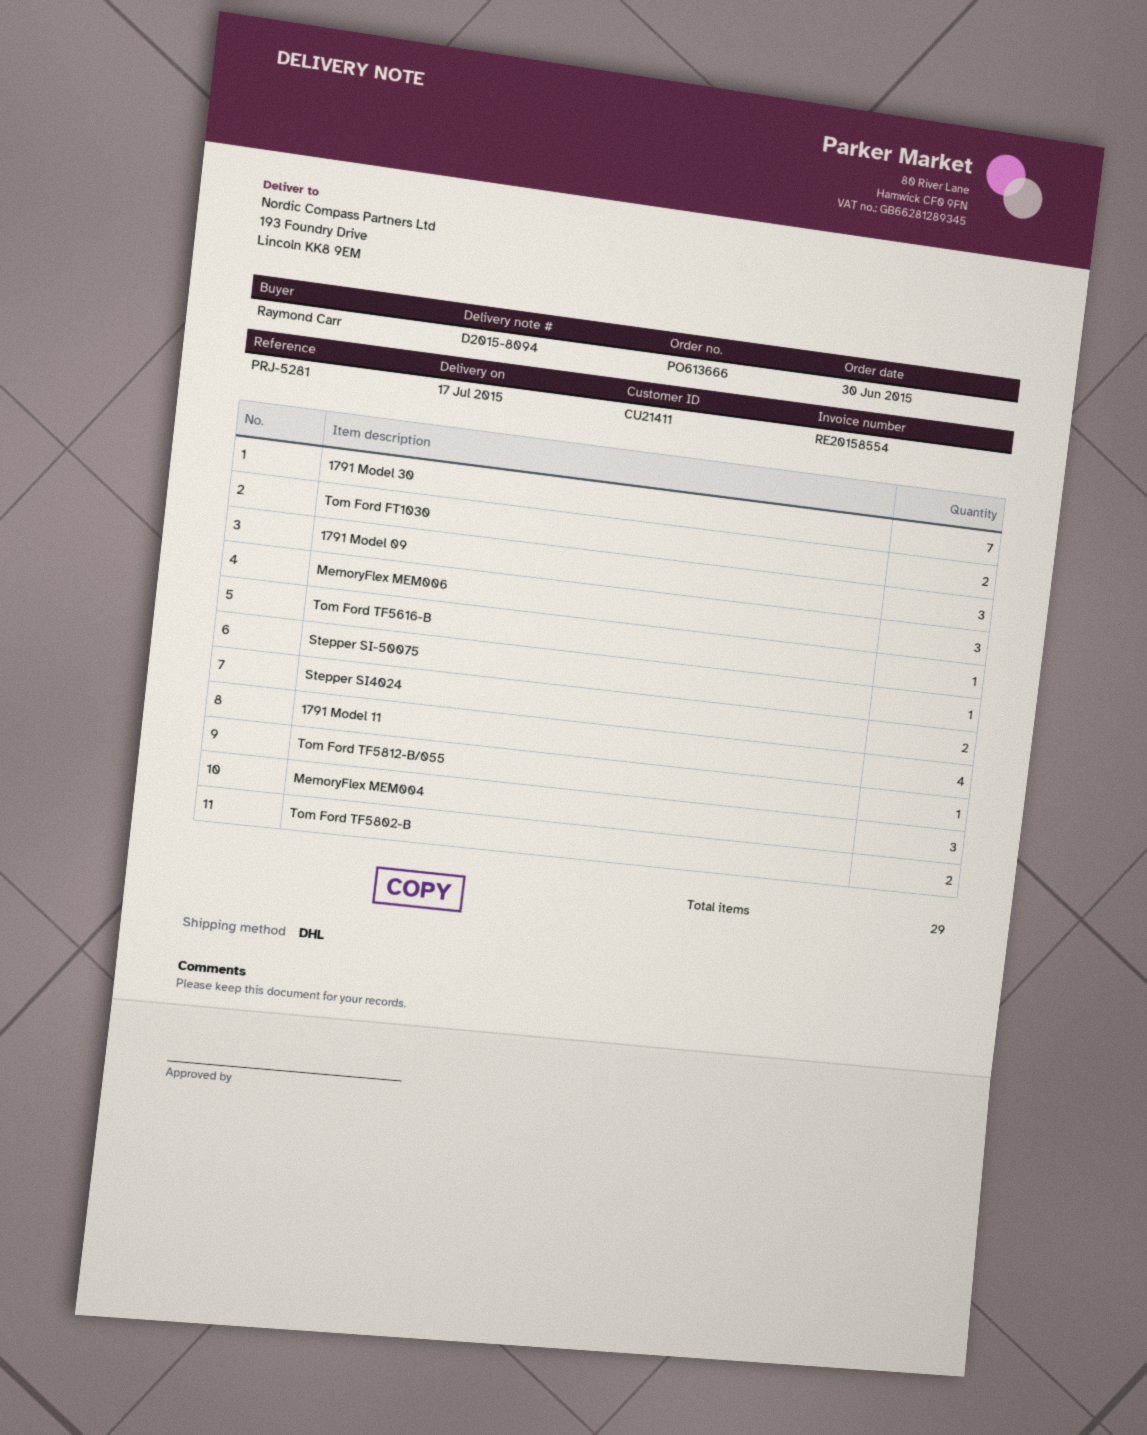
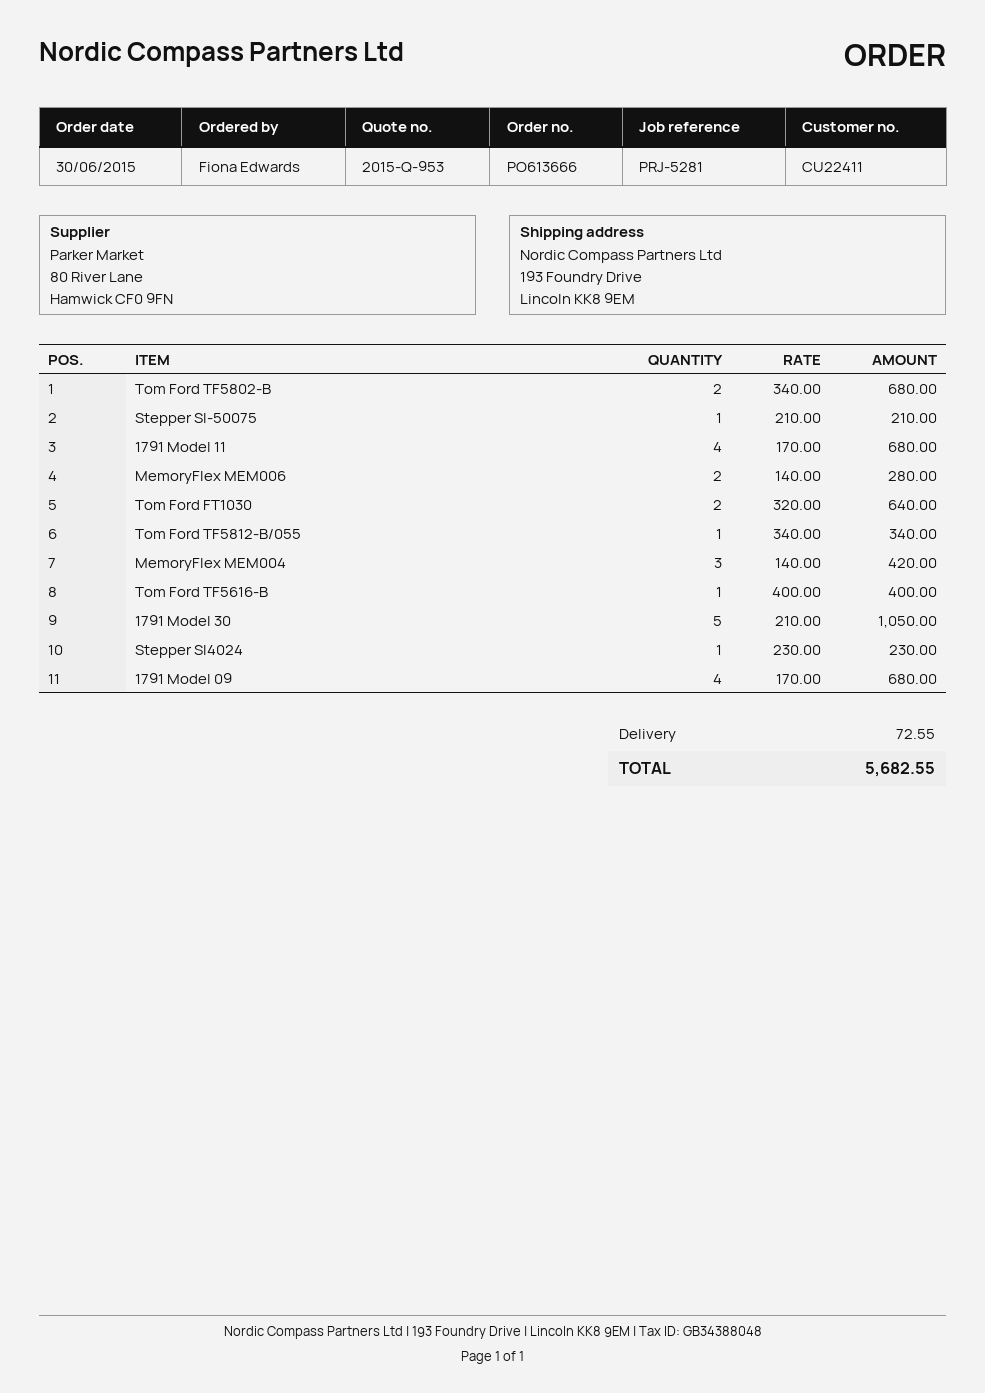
customer number: CU21411 -> CU22411
ordered by: Raymond Carr -> Fiona Edwards
1791 Model 30: 7 -> 5
1791 Model 09: 3 -> 4
MemoryFlex MEM006: 3 -> 2
Stepper SI4024: 2 -> 1

